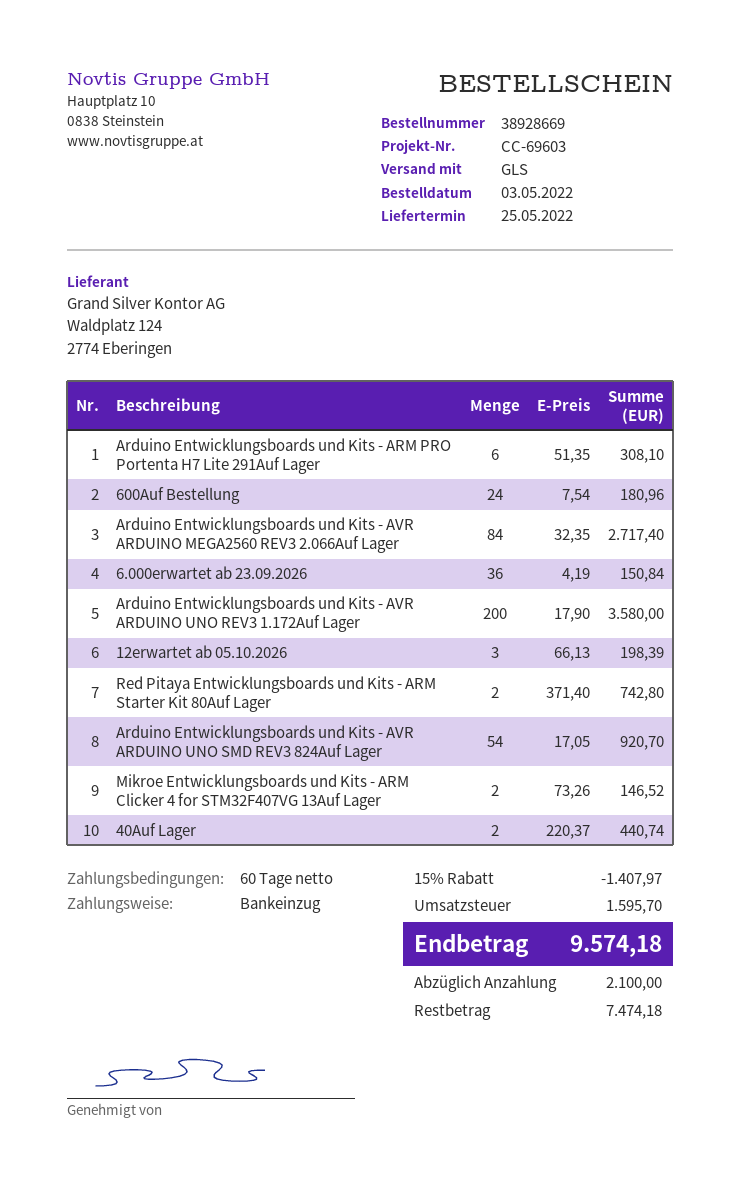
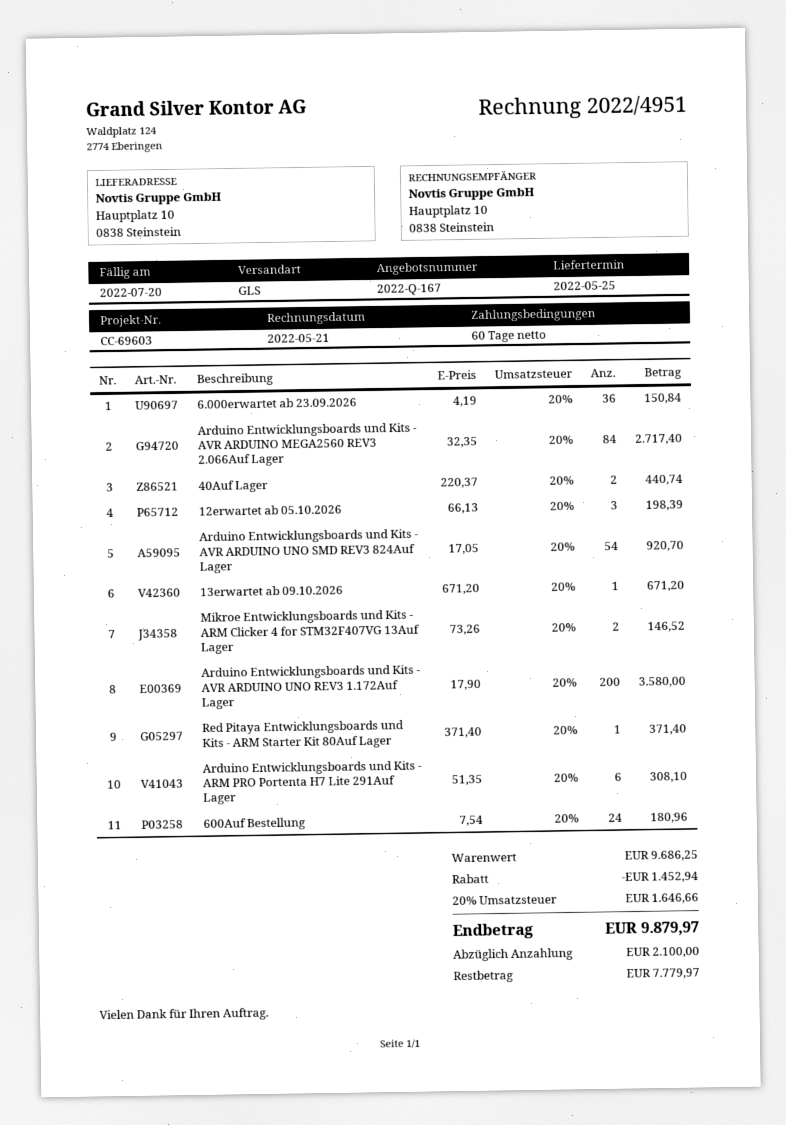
Red Pitaya Entwicklungsboards und Kits - ARM Starter Kit 80Auf Lager: 2 x 371.40 = 742.80 -> 1 x 371.40 = 371.40
13erwartet ab 09.10.2026: none -> 1 x 671.20 = 671.20
discount: 1407.97 -> 1452.94
tax: 1595.70 -> 1646.66
total: 9574.18 -> 9879.97
balance: 7474.18 -> 7779.97

